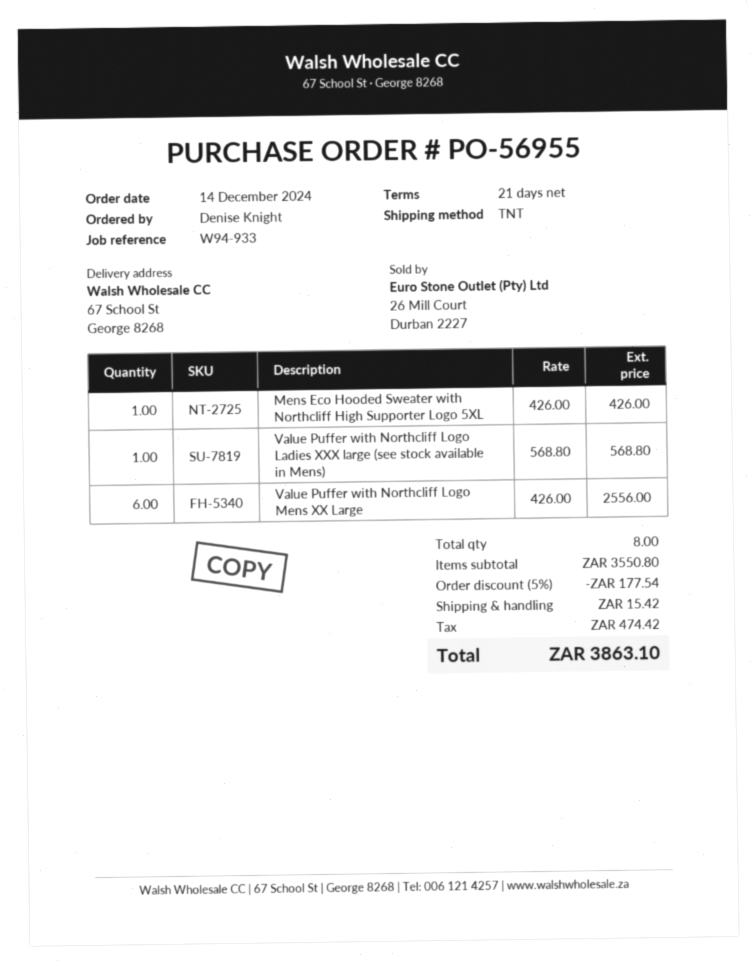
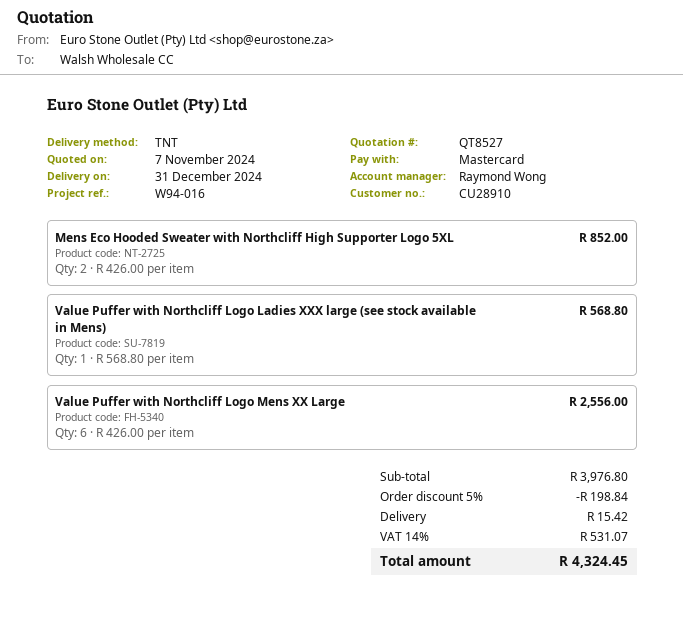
reference: W94-933 -> W94-016
Mens Eco Hooded Sweater with Northcliff High Supporter Logo 5XL: 1 x 426.00 = 426.00 -> 2 x 426.00 = 852.00
subtotal: 3550.80 -> 3976.80
discount: 5% = 177.54 -> 5% = 198.84
tax: 474.42 -> 531.07
total: 3863.10 -> 4324.45

